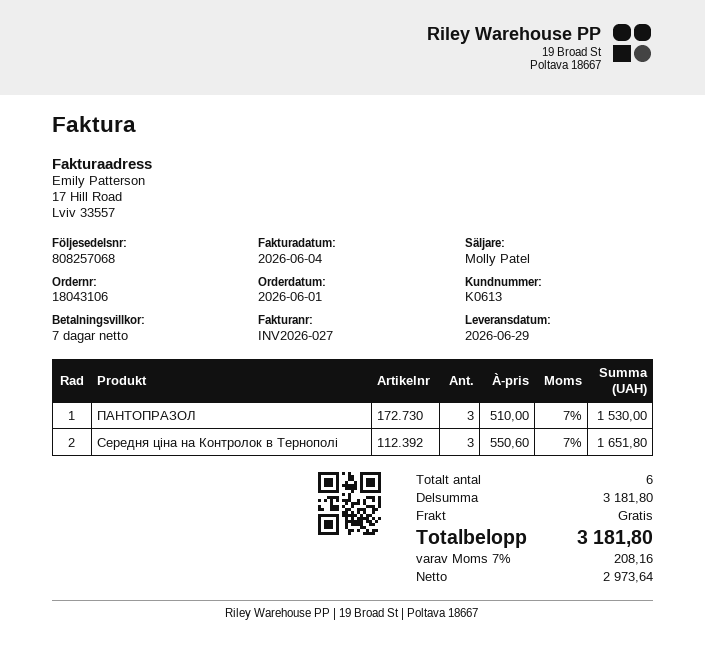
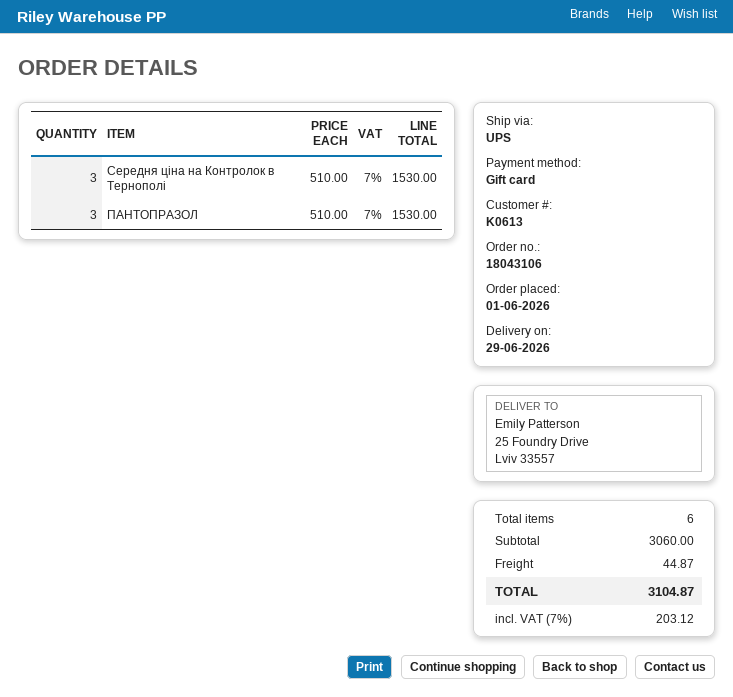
Середня ціна на Контролок в Тернополі: 3 x 550.60 = 1651.80 -> 3 x 510.00 = 1530.00
subtotal: 3181.80 -> 3060.00
shipping: 0.00 -> 44.87
tax: 7% = 208.16 -> 7% = 203.12
total: 3181.80 -> 3104.87

